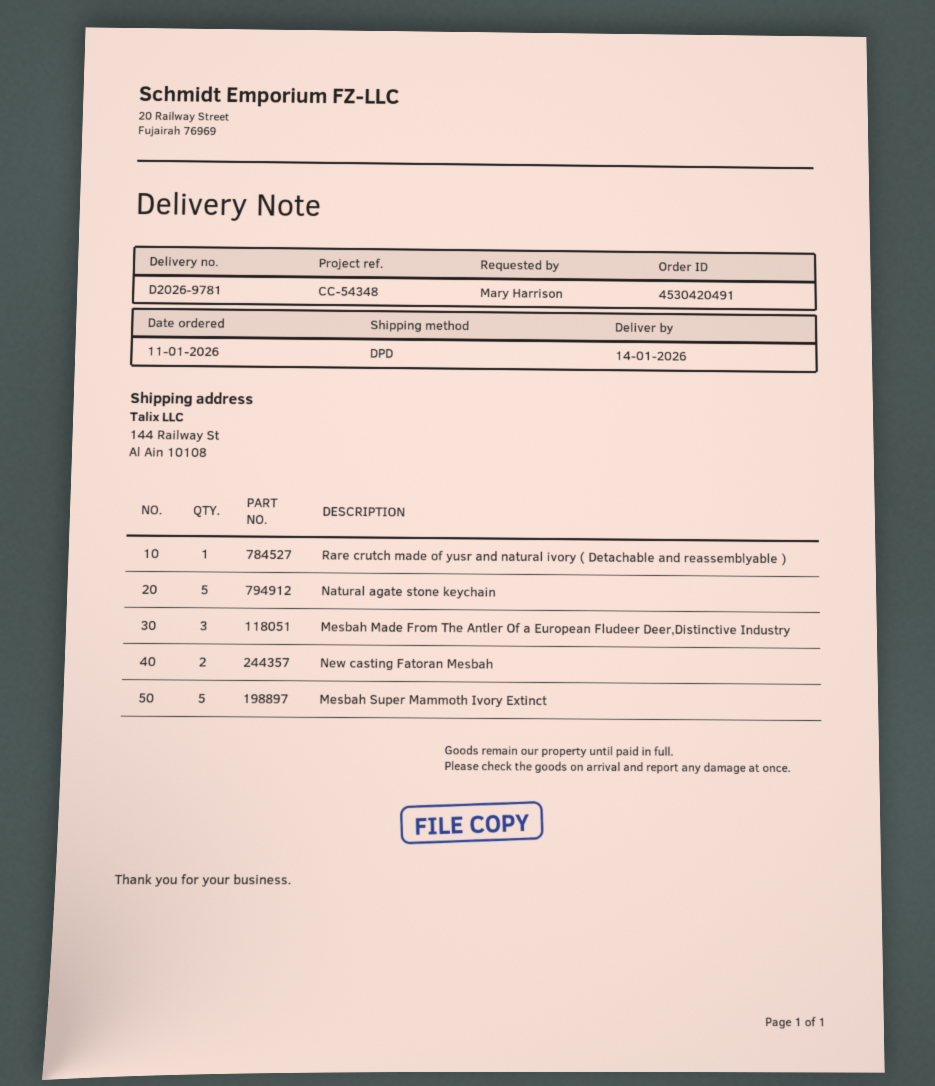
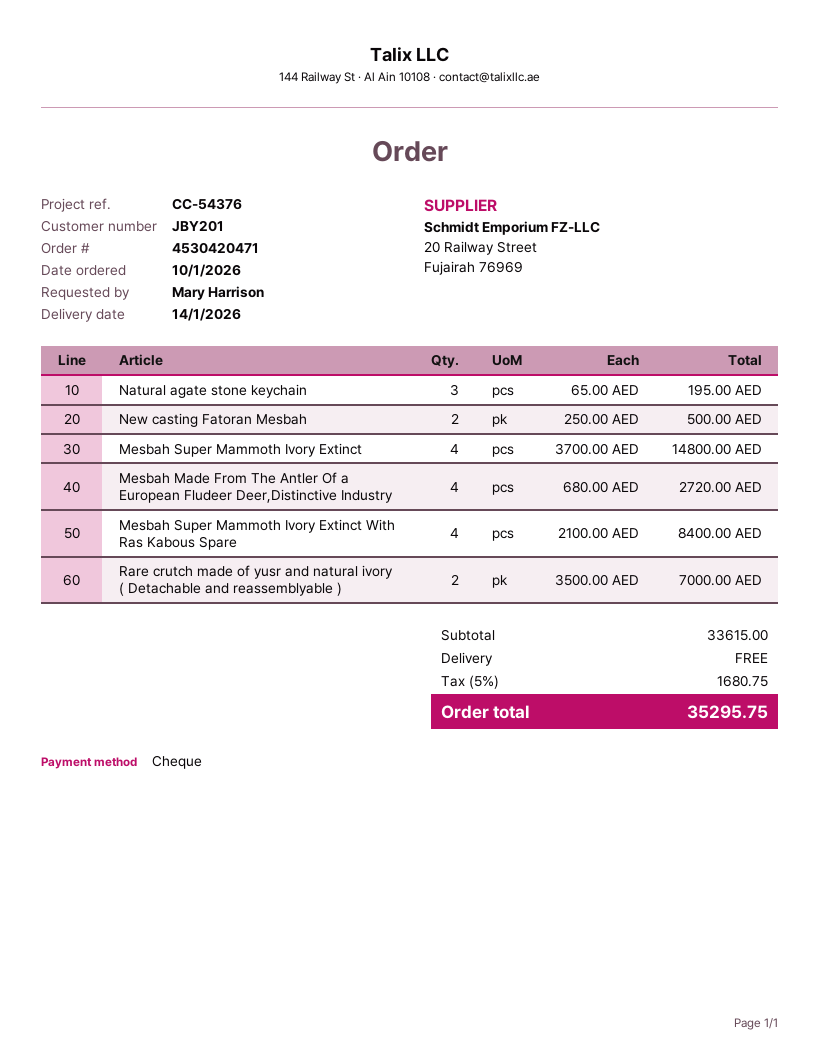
order number: 4530420491 -> 4530420471
order date: 2026-01-11 -> 2026-01-10
reference: CC-54348 -> CC-54376
Rare crutch made of yusr and natural ivory ( Detachable and reassemblyable ): 1 -> 2
Natural agate stone keychain: 5 -> 3
Mesbah Made From The Antler Of a European Fludeer Deer,Distinctive Industry: 3 -> 4
Mesbah Super Mammoth Ivory Extinct: 5 -> 4
Mesbah Super Mammoth Ivory Extinct With Ras Kabous Spare: none -> 4

